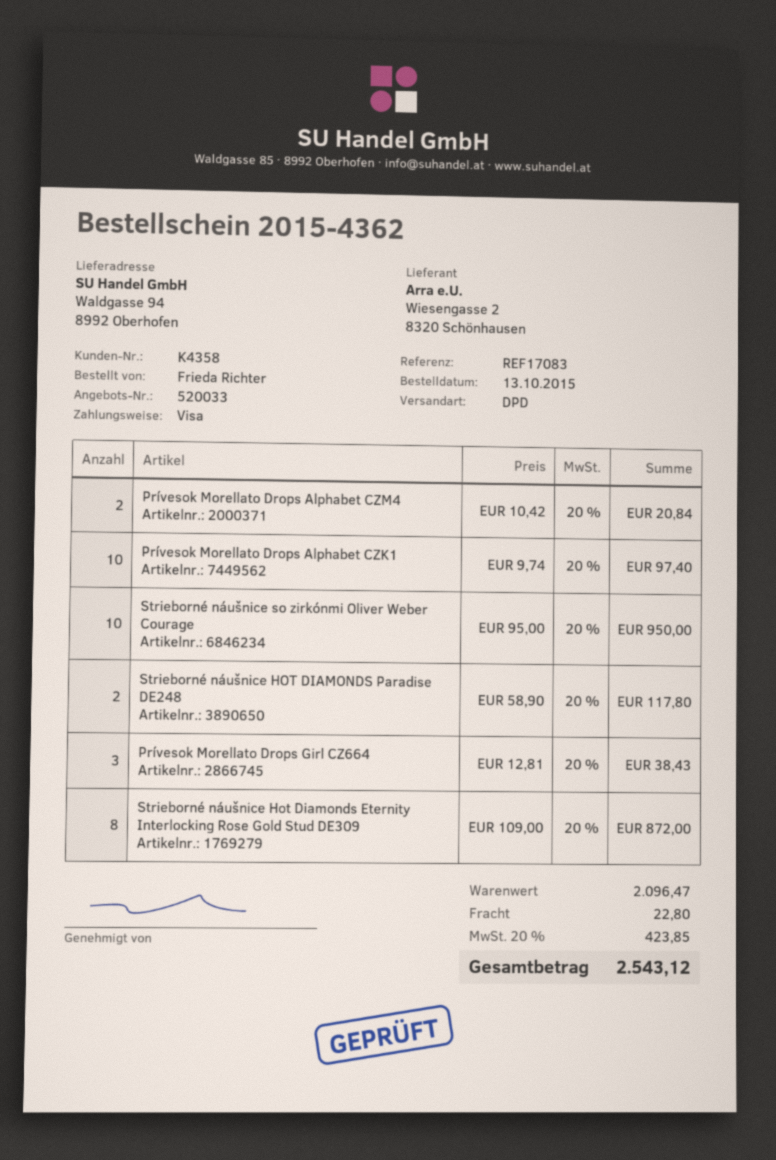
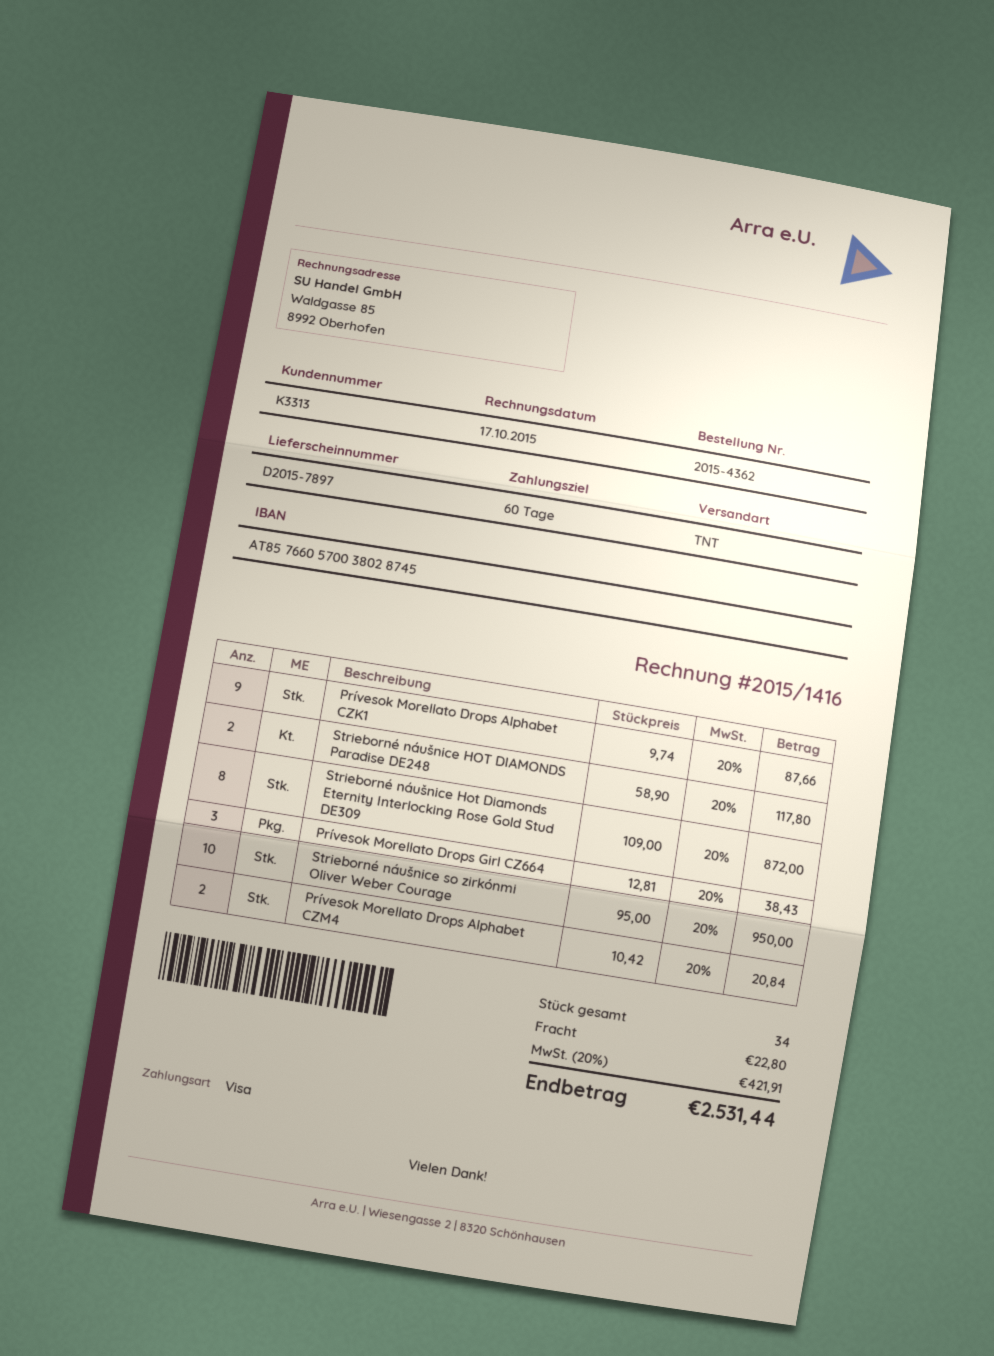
customer number: K4358 -> K3313
shipping method: DPD -> TNT
Prívesok Morellato Drops Alphabet CZK1: 10 x 9.74 = 97.40 -> 9 x 9.74 = 87.66
tax: 20% = 423.85 -> 20% = 421.91
total: 2543.12 -> 2531.44

